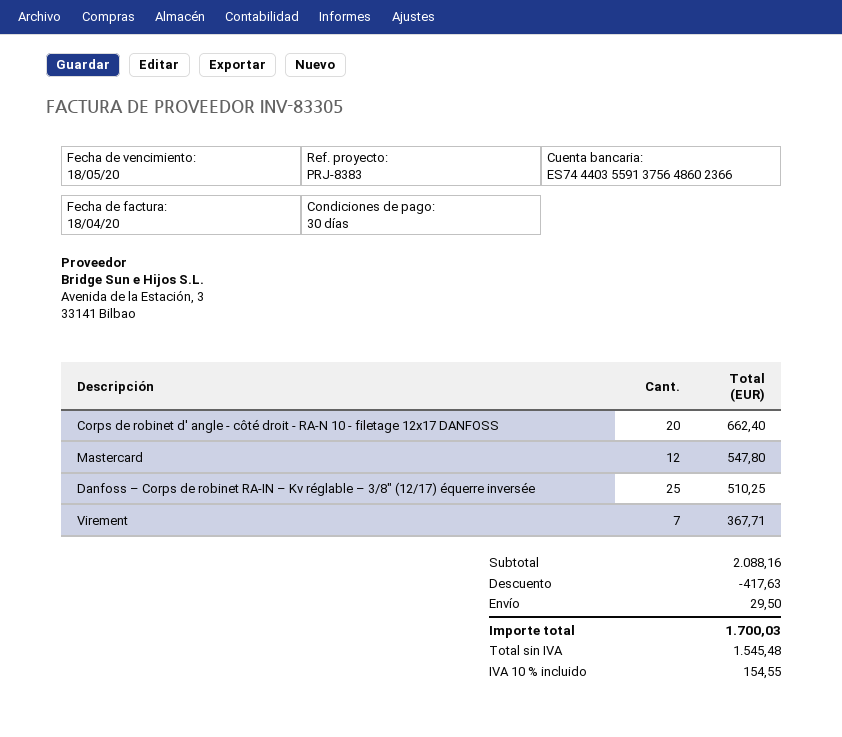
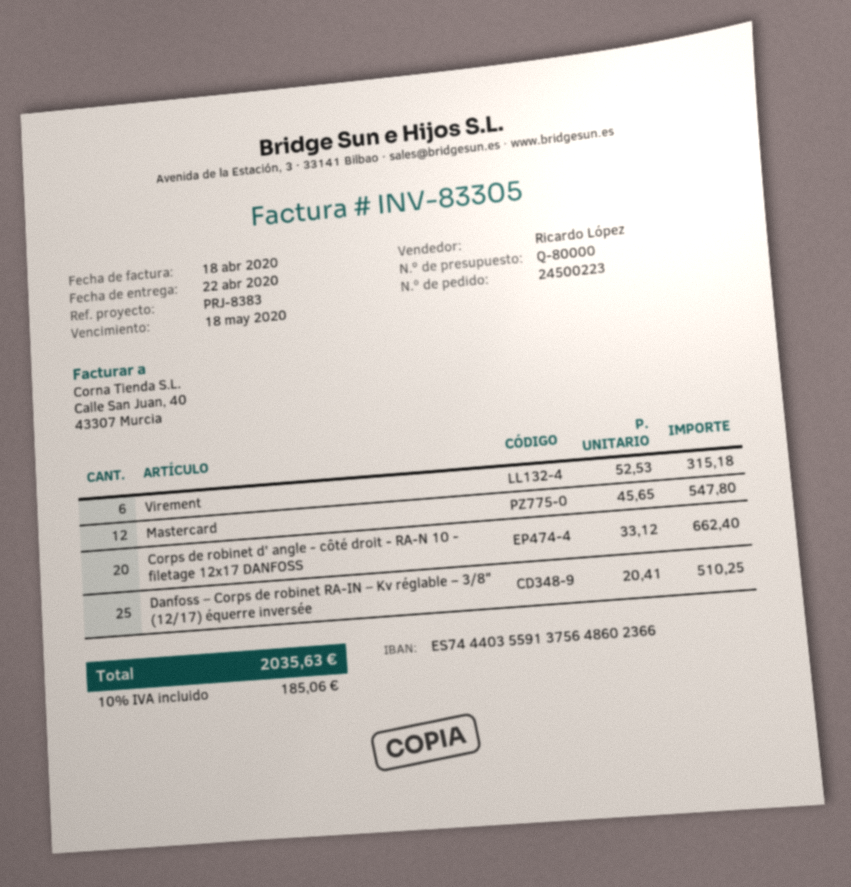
Virement: 7 for 367.71 -> 6 for 315.18
discount: 417.63 -> none
shipping: 29.50 -> none
tax: 10% = 154.55 -> 10% = 185.06
total: 1700.03 -> 2035.63

